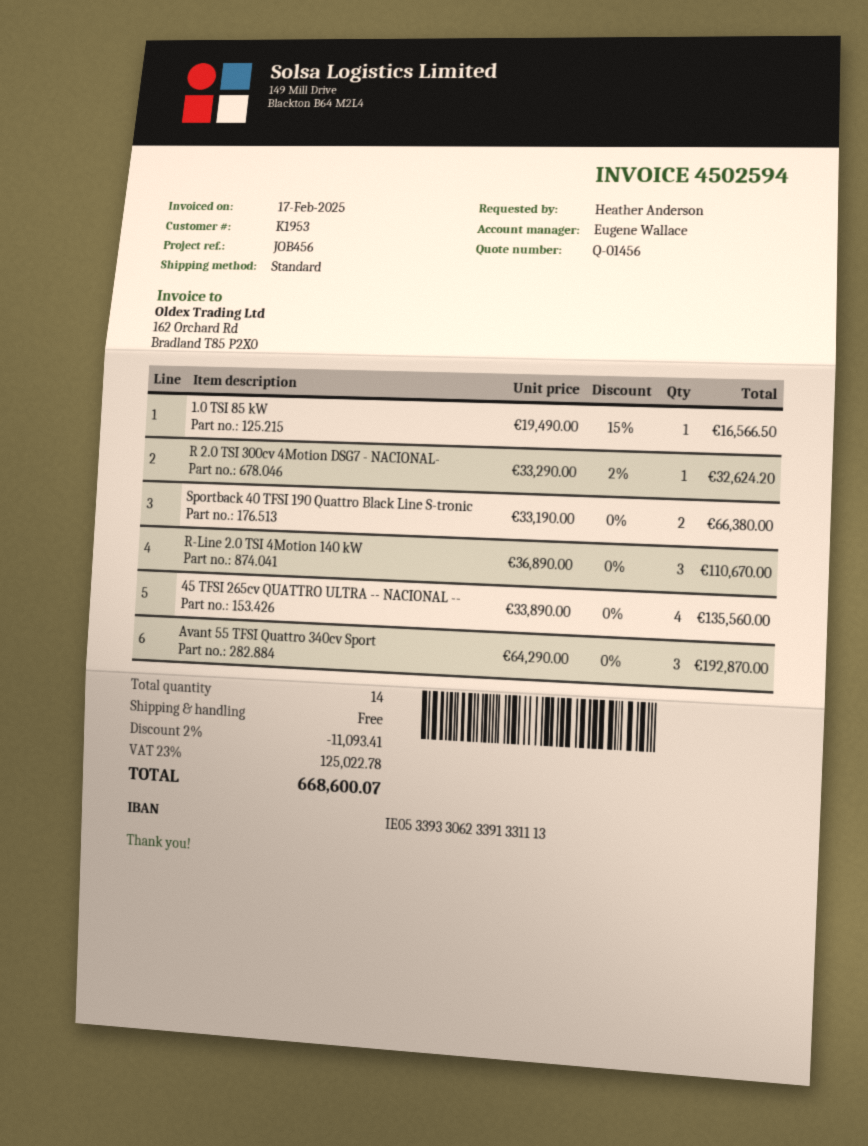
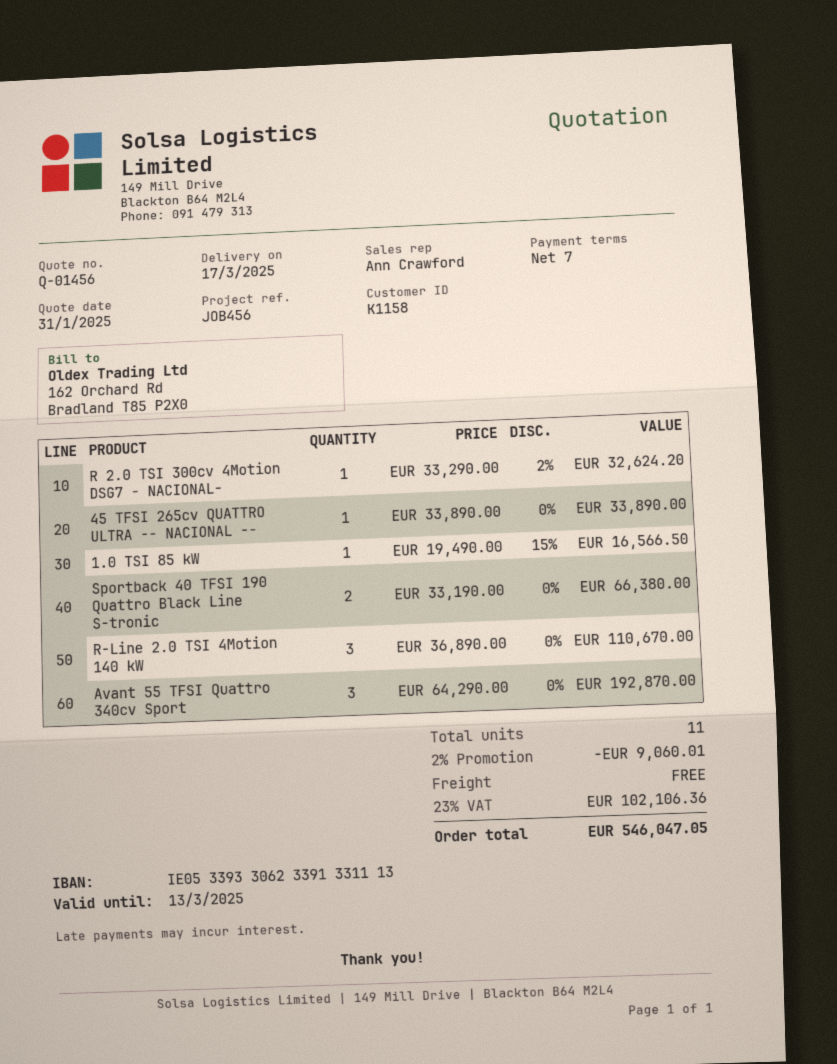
customer number: K1953 -> K1158
sales rep: Eugene Wallace -> Ann Crawford
45 TFSI 265cv QUATTRO ULTRA -- NACIONAL --: 4 x 33890.00 = 135560.00 -> 1 x 33890.00 = 33890.00
total quantity: 14 -> 11
discount: 2% = 11093.41 -> 2% = 9060.01
tax: 23% = 125022.78 -> 23% = 102106.36
total: 668600.07 -> 546047.05

